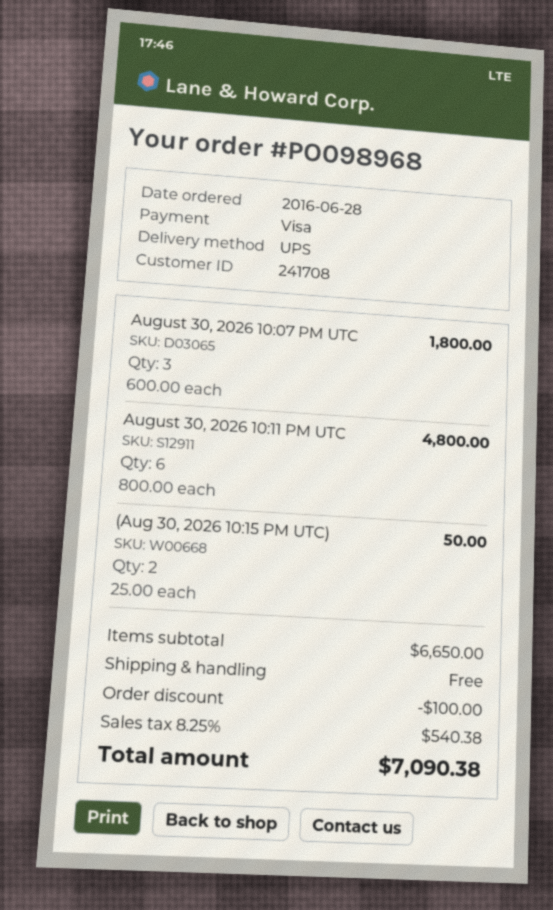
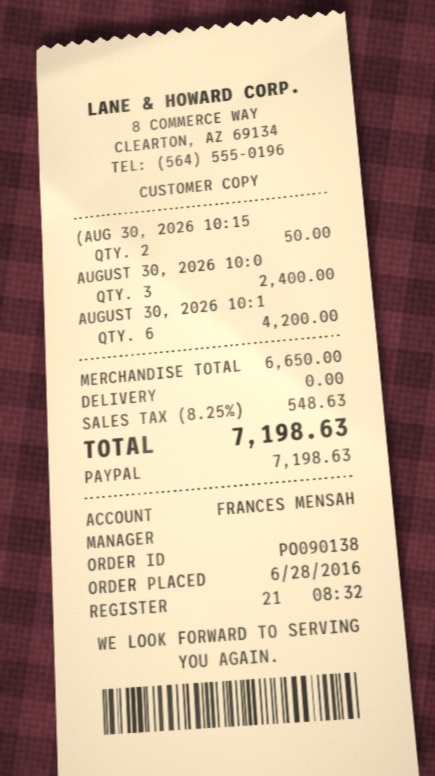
order number: PO098968 -> PO090138
payment method: Visa -> PayPal
August 30, 2026 10:07 PM UTC: 3 for 1800.00 -> 3 for 2400.00
August 30, 2026 10:11 PM UTC: 6 for 4800.00 -> 6 for 4200.00
discount: 100.00 -> none
tax: 8.25% = 540.38 -> 8.25% = 548.63
total: 7090.38 -> 7198.63

